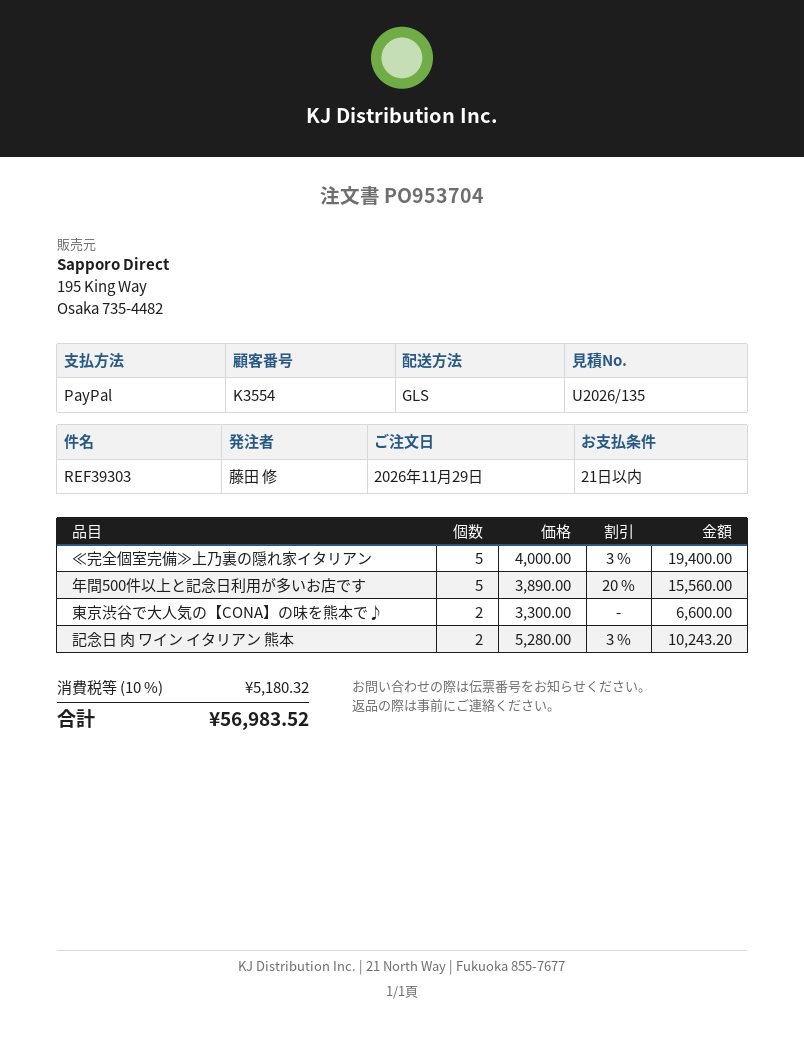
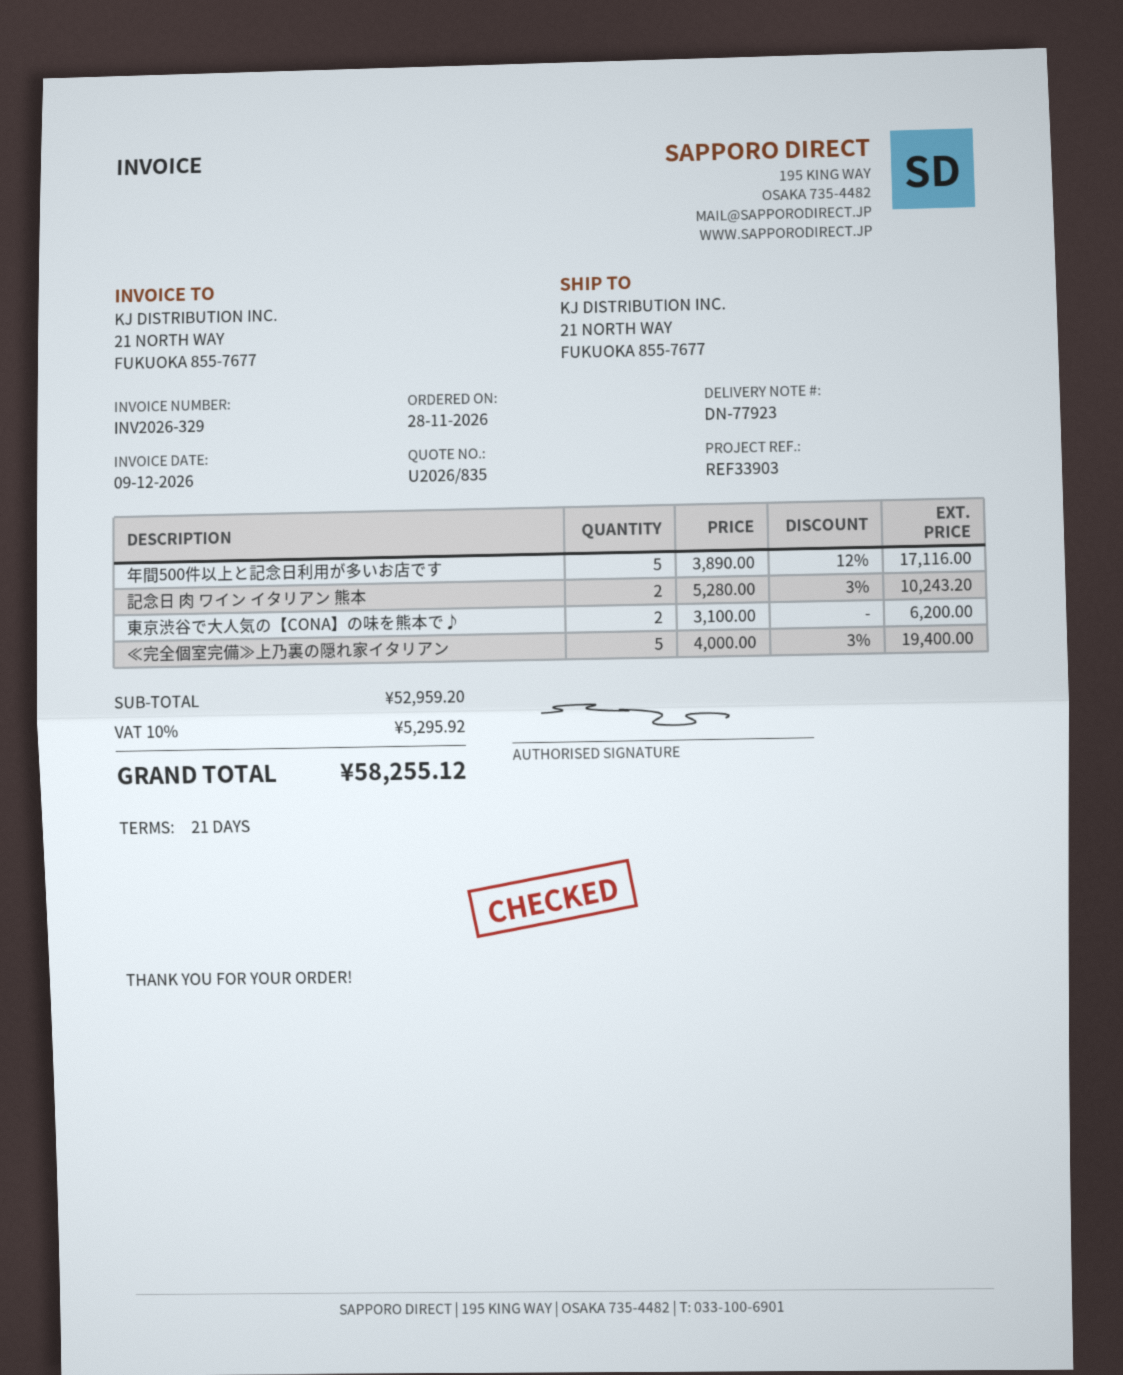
quote number: U2026/135 -> U2026/835
order date: 2026-11-29 -> 2026-11-28
reference: REF39303 -> REF33903
年間500件以上と記念日利用が多いお店です: 5 x 3890.00 - 20% = 15560.00 -> 5 x 3890.00 - 12% = 17116.00
東京渋谷で大人気の【CONA】の味を熊本で♪: 2 x 3300.00 = 6600.00 -> 2 x 3100.00 = 6200.00
tax: 10% = 5180.32 -> 10% = 5295.92
total: 56983.52 -> 58255.12

